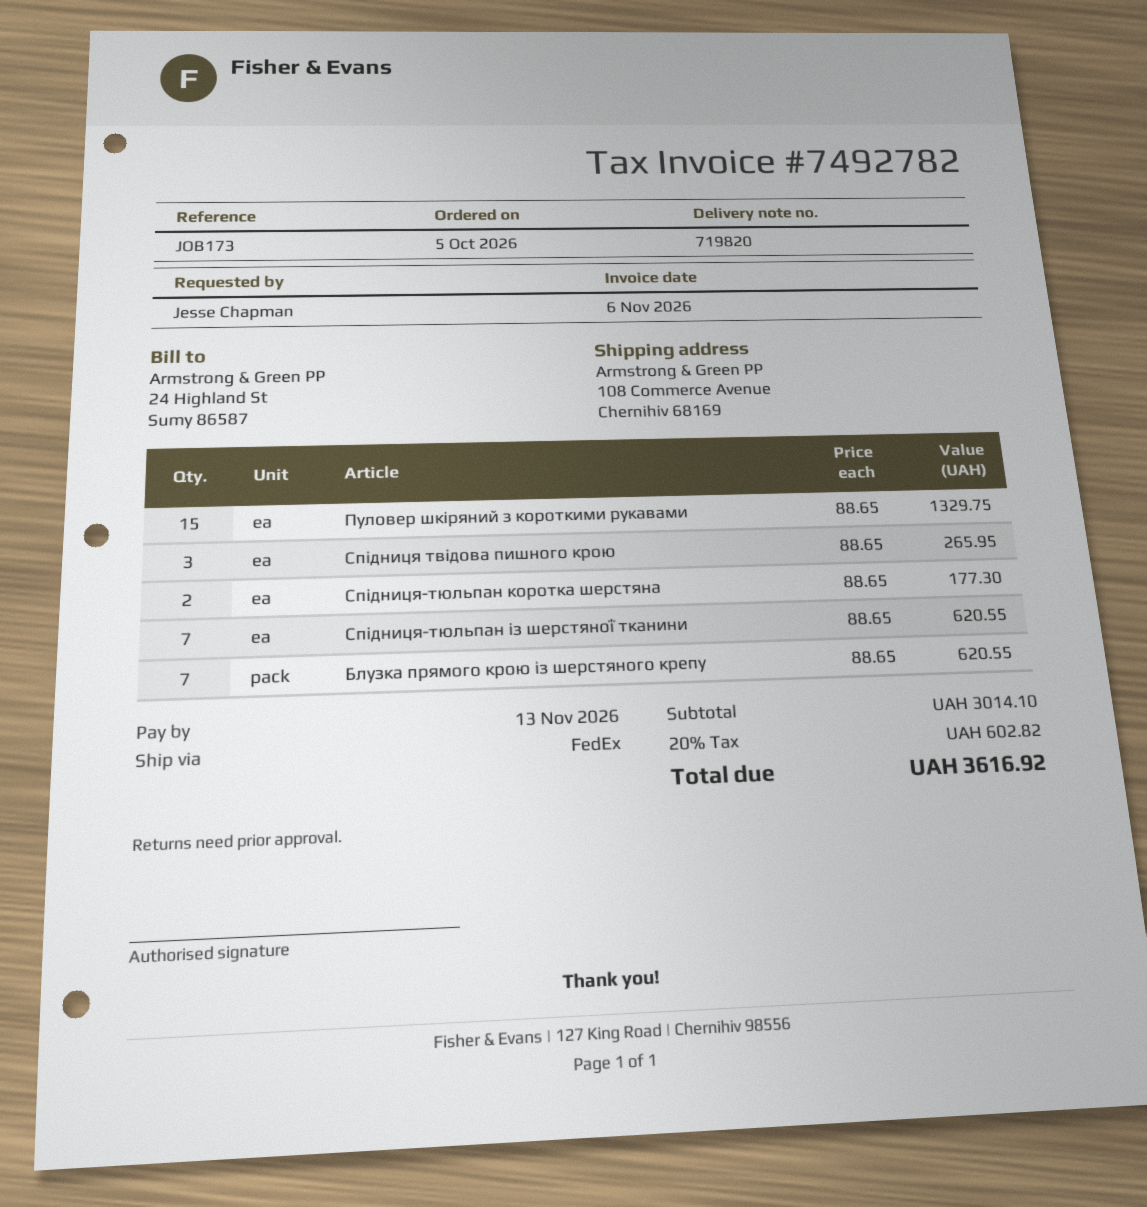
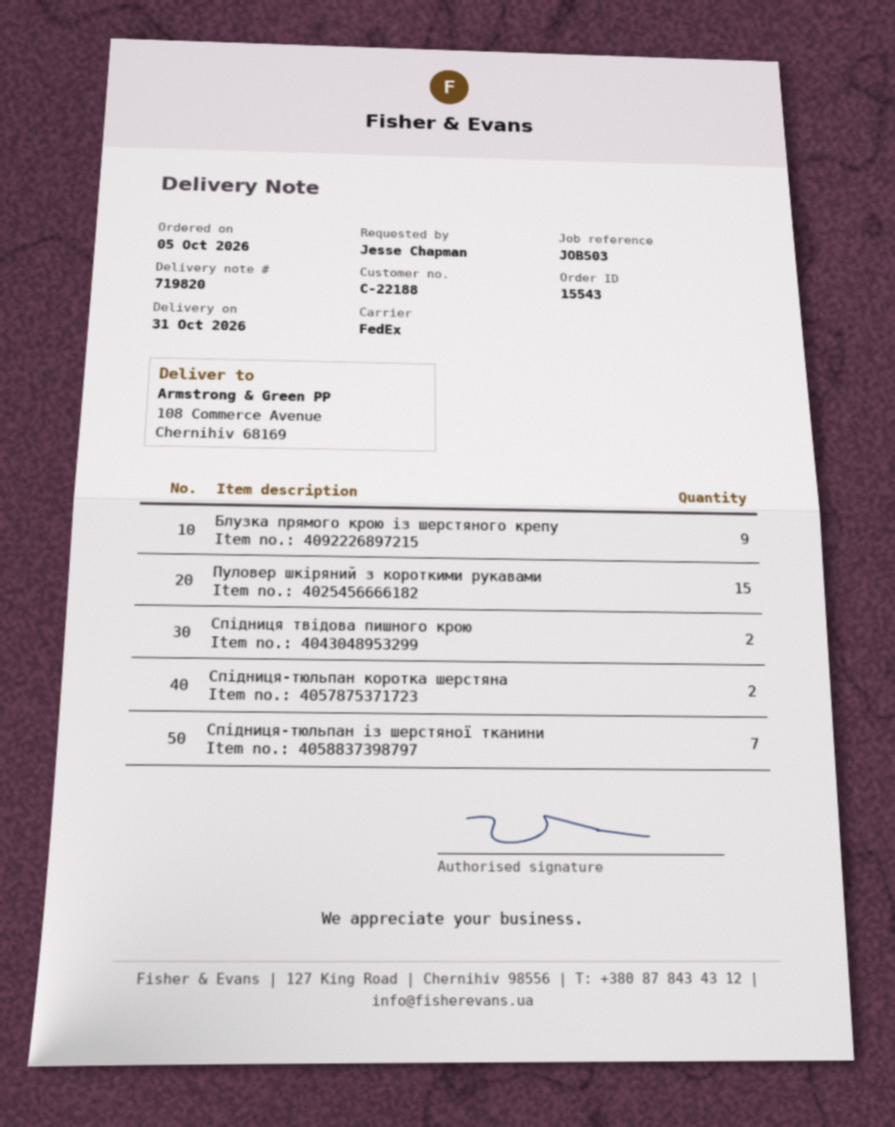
reference: JOB173 -> JOB503
Спідниця твідова пишного крою: 3 -> 2
Блузка прямого крою із шерстяного крепу: 7 -> 9

